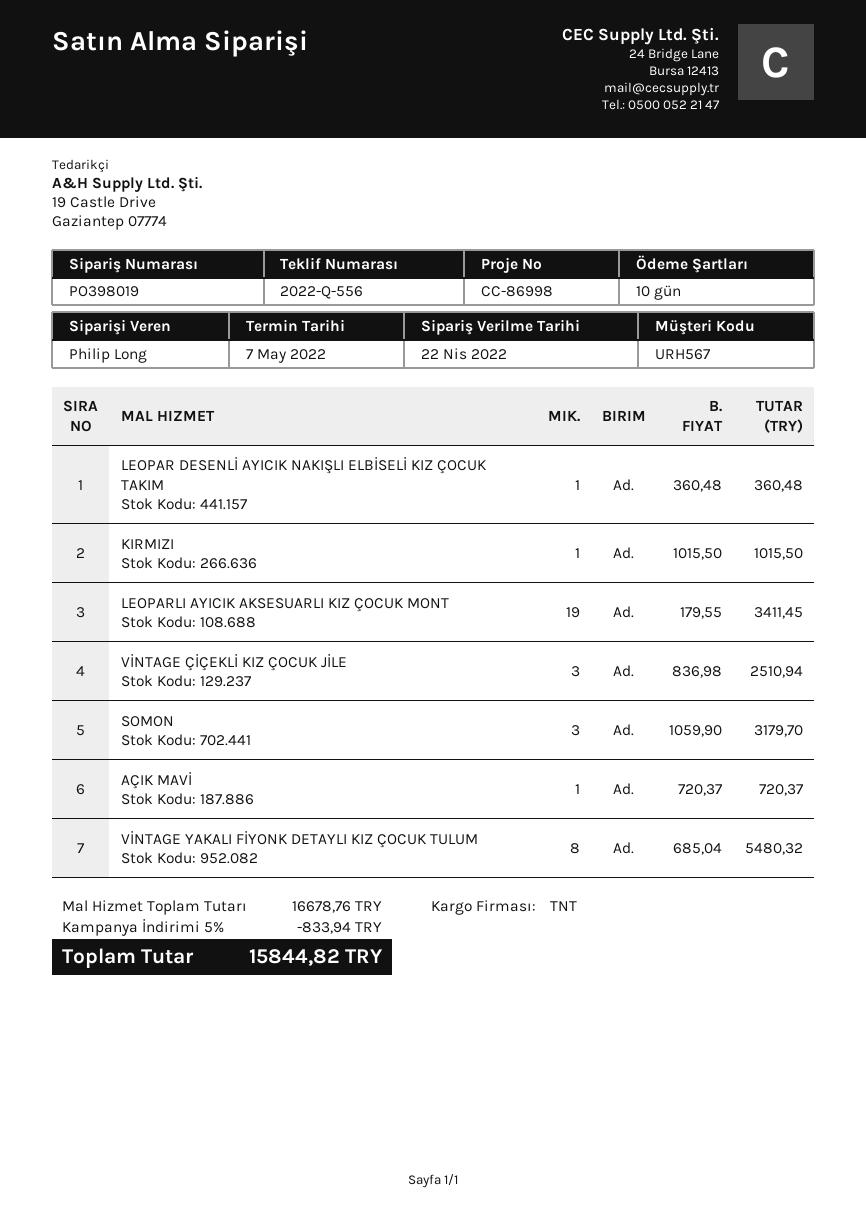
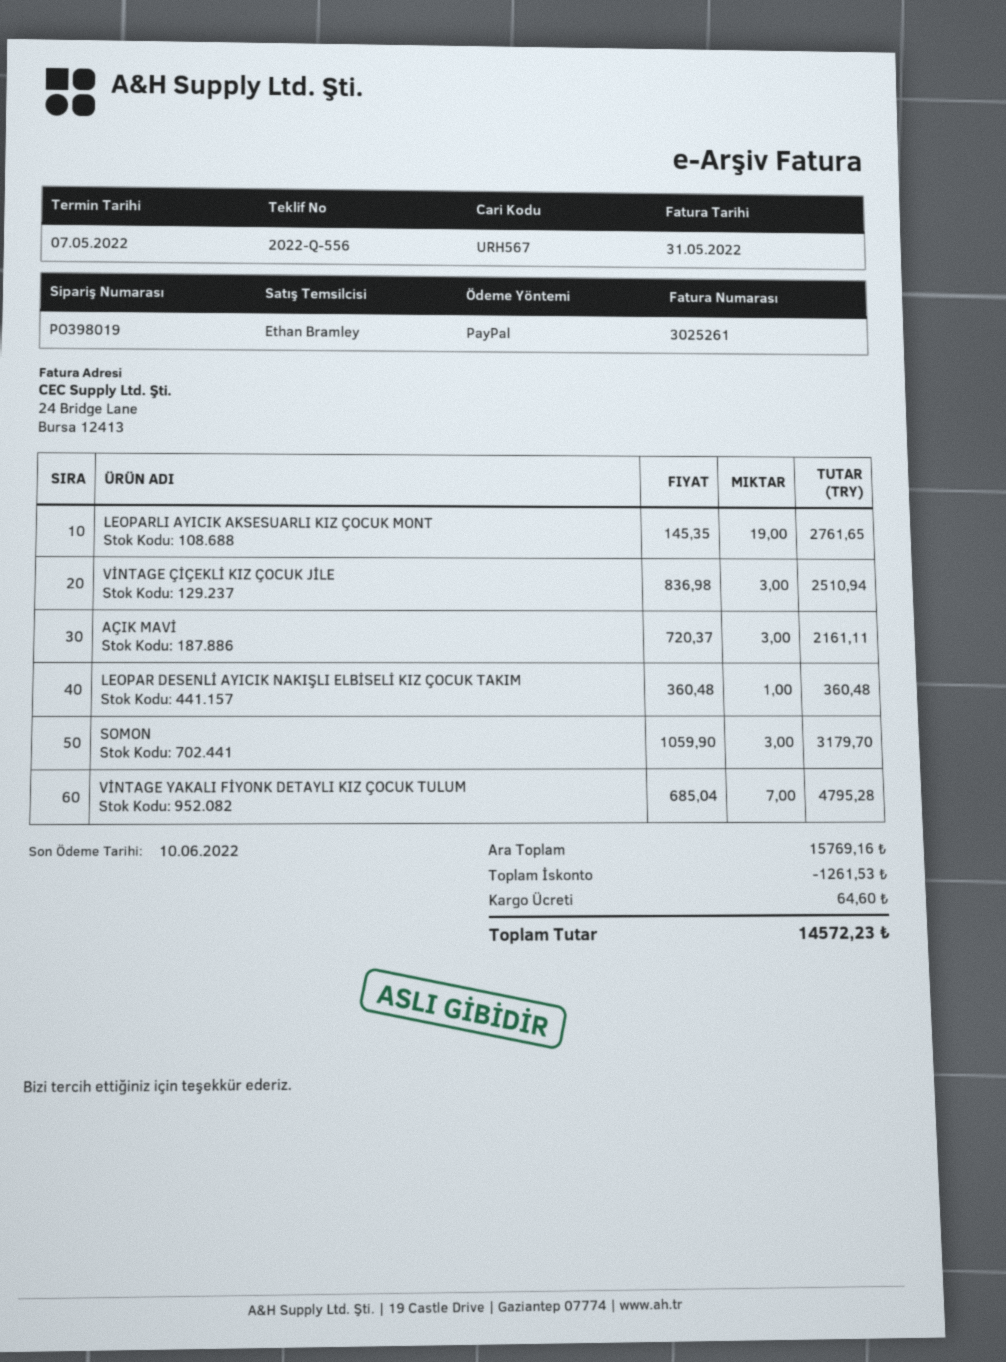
KIRMIZI: 1 x 1015.50 = 1015.50 -> none
LEOPARLI AYICIK AKSESUARLI KIZ ÇOCUK MONT: 19 x 179.55 = 3411.45 -> 19 x 145.35 = 2761.65
AÇIK MAVİ: 1 x 720.37 = 720.37 -> 3 x 720.37 = 2161.11
VİNTAGE YAKALI FİYONK DETAYLI KIZ ÇOCUK TULUM: 8 x 685.04 = 5480.32 -> 7 x 685.04 = 4795.28
subtotal: 16678.76 -> 15769.16
discount: 833.94 -> 1261.53
shipping: none -> 64.60
total: 15844.82 -> 14572.23

